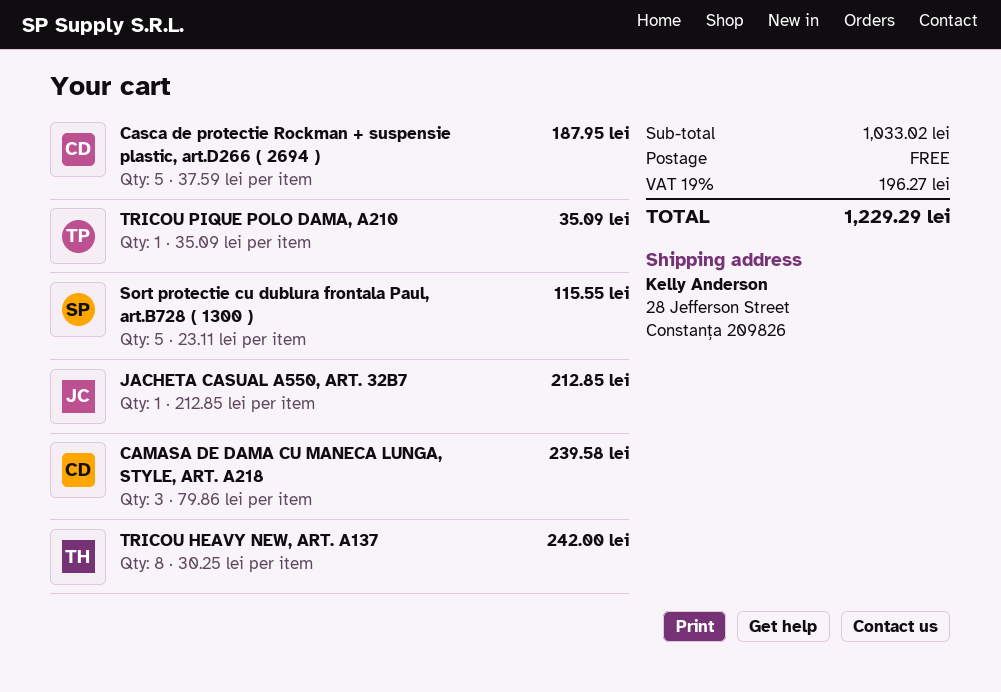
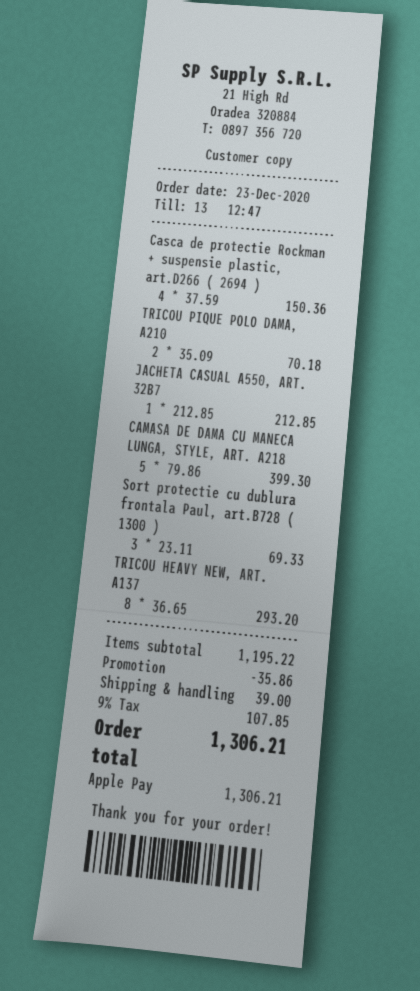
Casca de protectie Rockman + suspensie plastic, art.D266 ( 2694 ): 5 x 37.59 = 187.95 -> 4 x 37.59 = 150.36
TRICOU PIQUE POLO DAMA, A210: 1 x 35.09 = 35.09 -> 2 x 35.09 = 70.18
Sort protectie cu dublura frontala Paul, art.B728 ( 1300 ): 5 x 23.11 = 115.55 -> 3 x 23.11 = 69.33
CAMASA DE DAMA CU MANECA LUNGA, STYLE, ART. A218: 3 x 79.86 = 239.58 -> 5 x 79.86 = 399.30
TRICOU HEAVY NEW, ART. A137: 8 x 30.25 = 242.00 -> 8 x 36.65 = 293.20
subtotal: 1033.02 -> 1195.22
discount: none -> 35.86
shipping: 0.00 -> 39.00
tax: 19% = 196.27 -> 9% = 107.85
total: 1229.29 -> 1306.21

